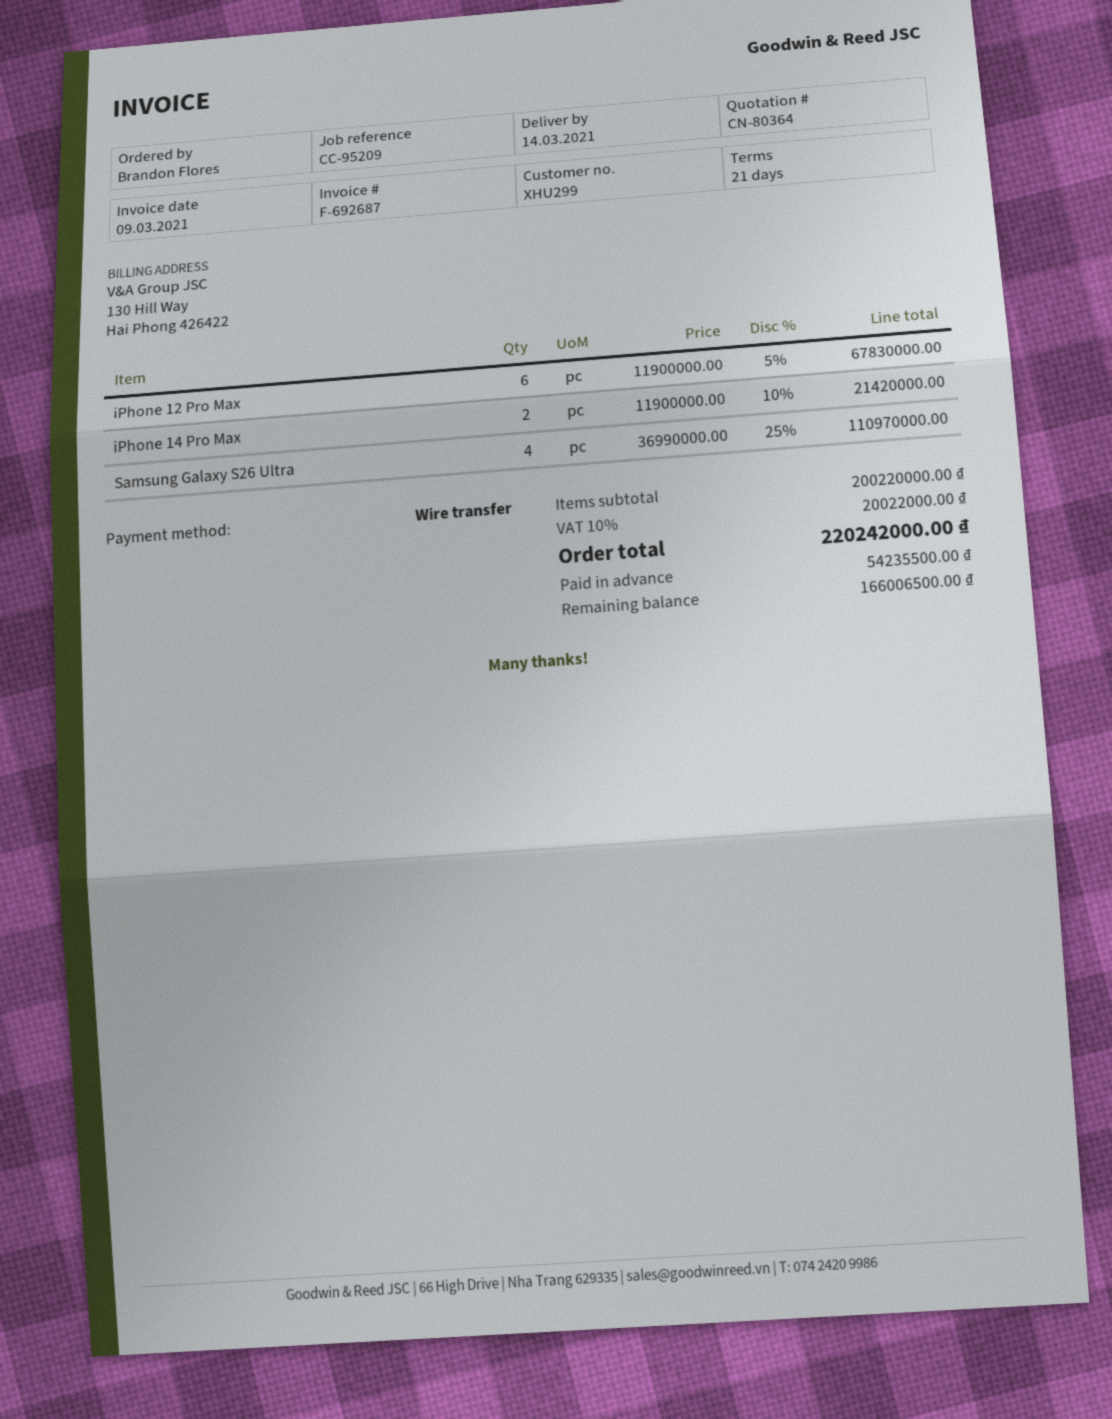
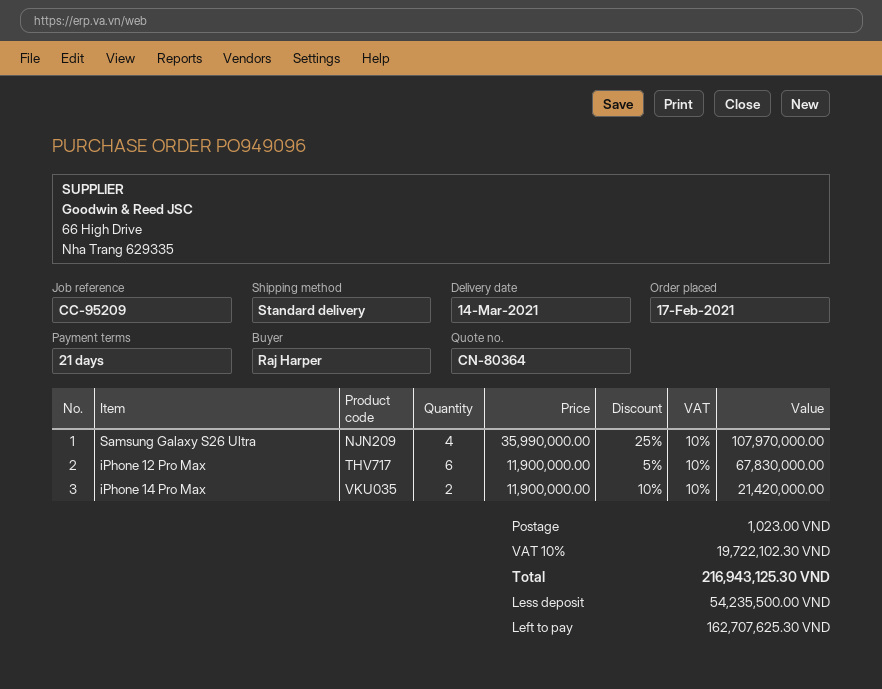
ordered by: Brandon Flores -> Raj Harper
Samsung Galaxy S26 Ultra: 4 x 36990000.00 - 25% = 110970000.00 -> 4 x 35990000.00 - 25% = 107970000.00
shipping: none -> 1023.00
tax: 10% = 20022000.00 -> 10% = 19722102.30
total: 220242000.00 -> 216943125.30
balance: 166006500.00 -> 162707625.30

